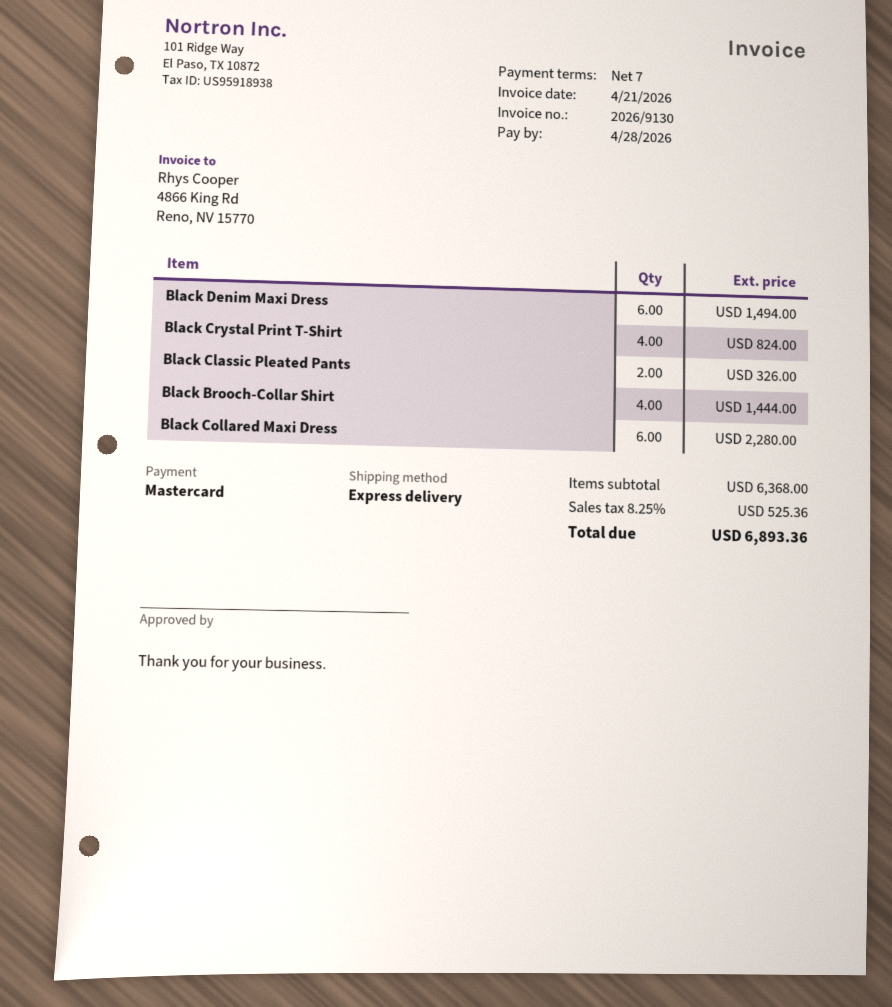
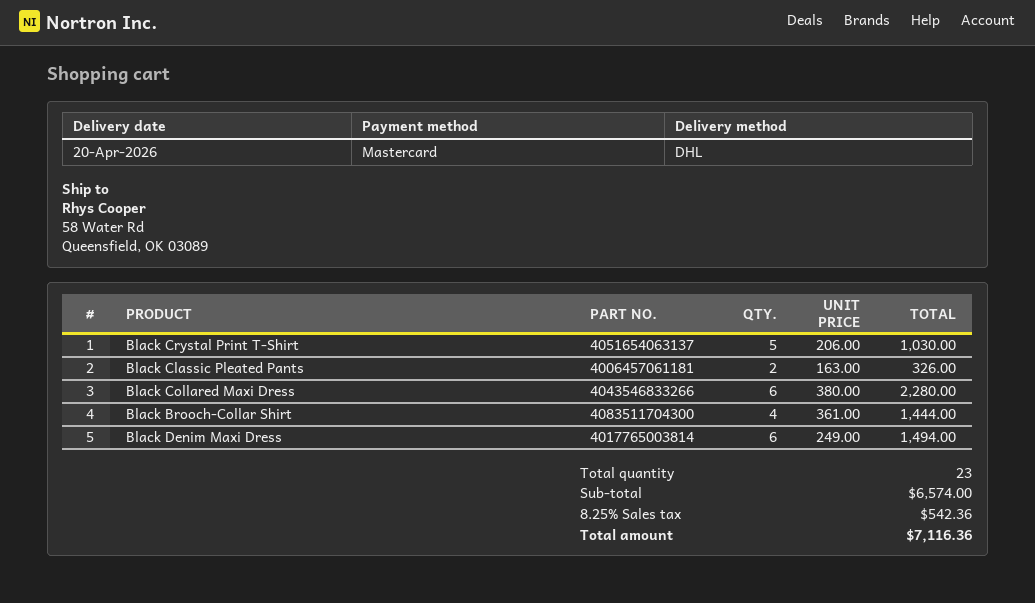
shipping method: express -> DHL
Black Crystal Print T-Shirt: 4 for 824.00 -> 5 for 1030.00
subtotal: 6368.00 -> 6574.00
tax: 8.25% = 525.36 -> 8.25% = 542.36
total: 6893.36 -> 7116.36

